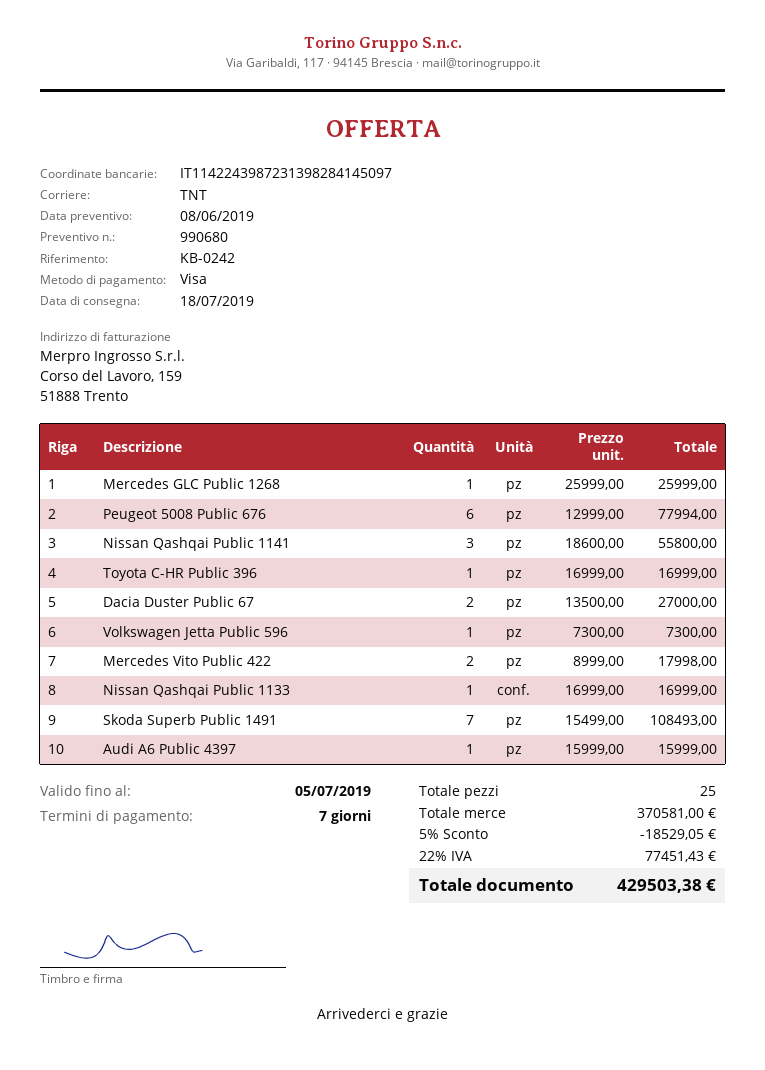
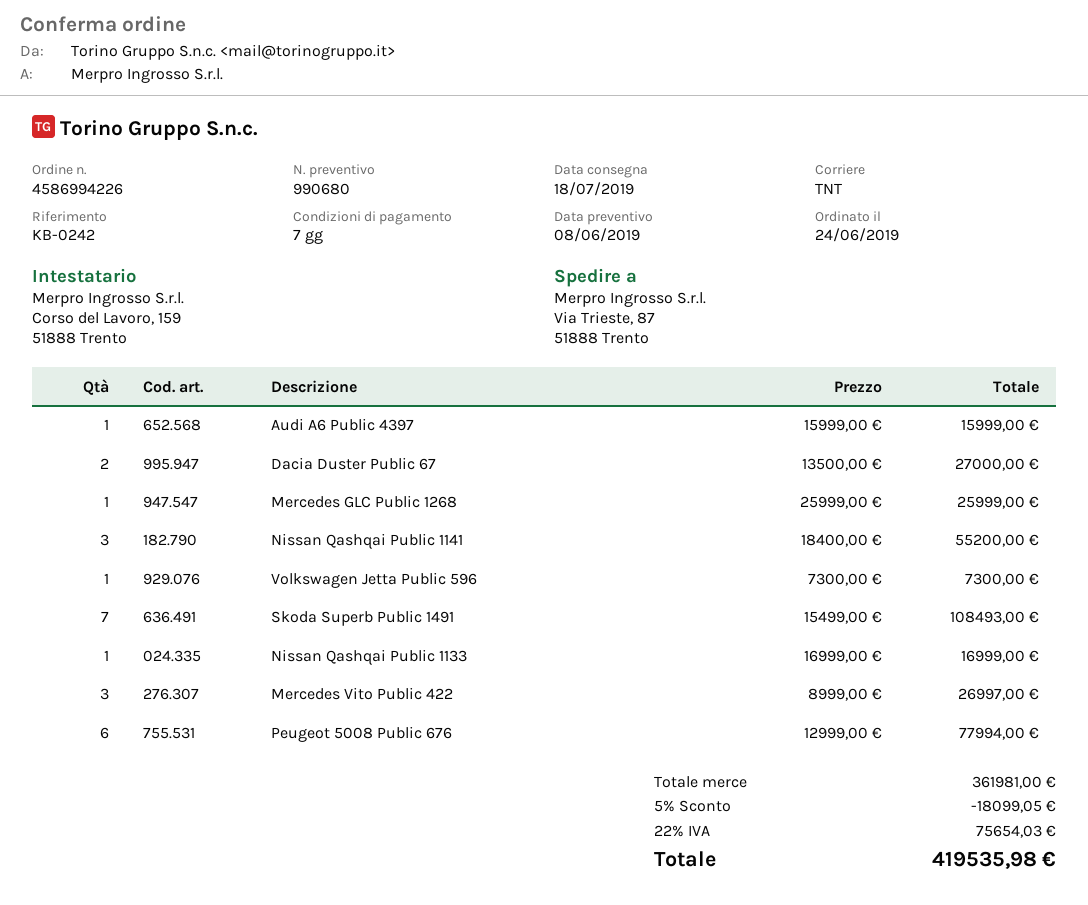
Nissan Qashqai Public 1141: 3 x 18600.00 = 55800.00 -> 3 x 18400.00 = 55200.00
Toyota C-HR Public 396: 1 x 16999.00 = 16999.00 -> none
Mercedes Vito Public 422: 2 x 8999.00 = 17998.00 -> 3 x 8999.00 = 26997.00
subtotal: 370581.00 -> 361981.00
discount: 5% = 18529.05 -> 5% = 18099.05
tax: 22% = 77451.43 -> 22% = 75654.03
total: 429503.38 -> 419535.98

